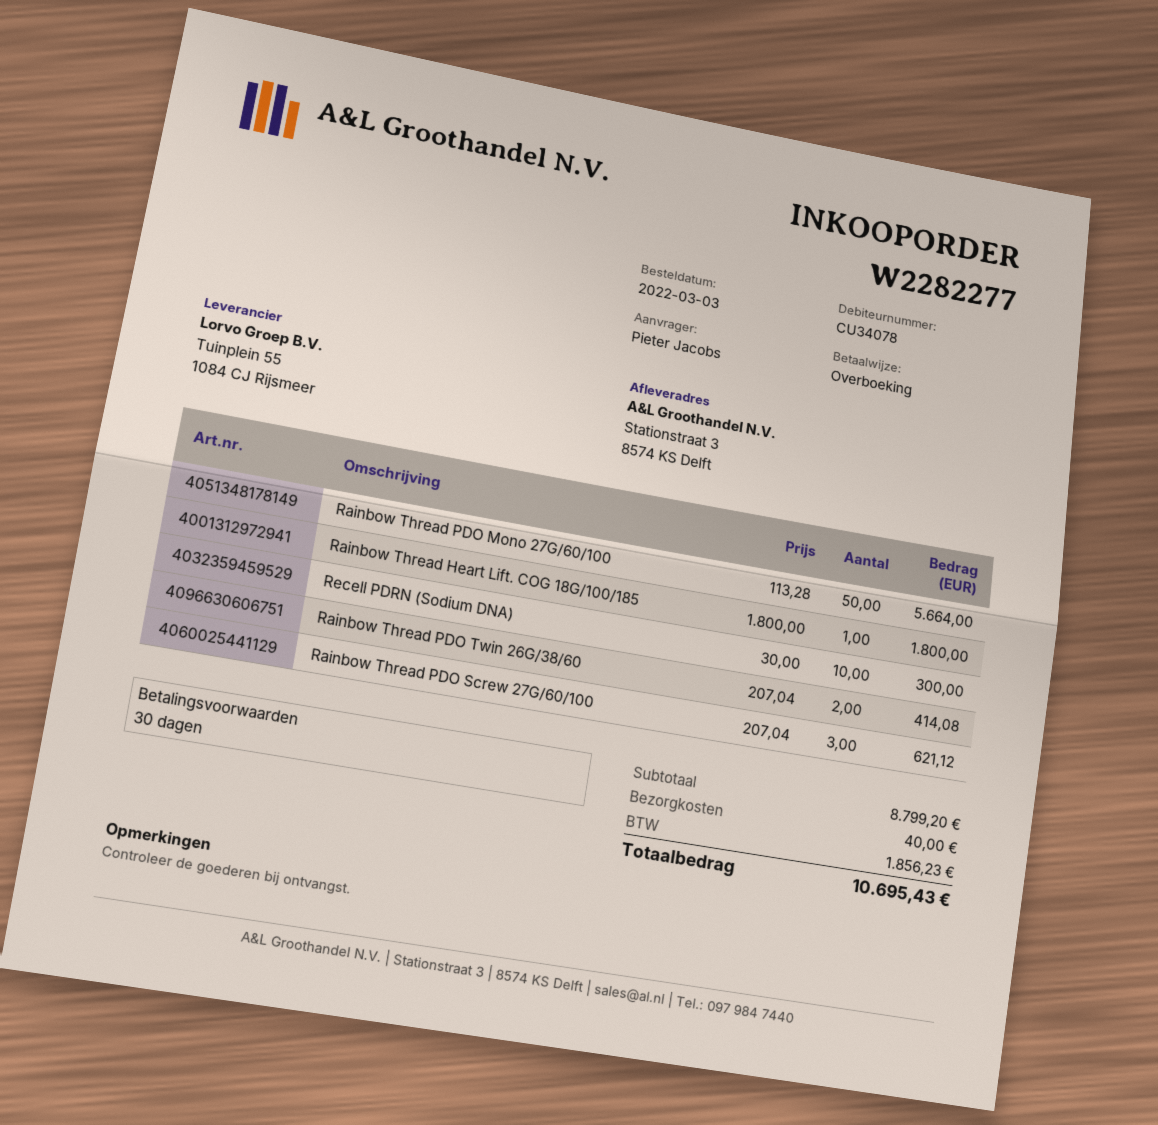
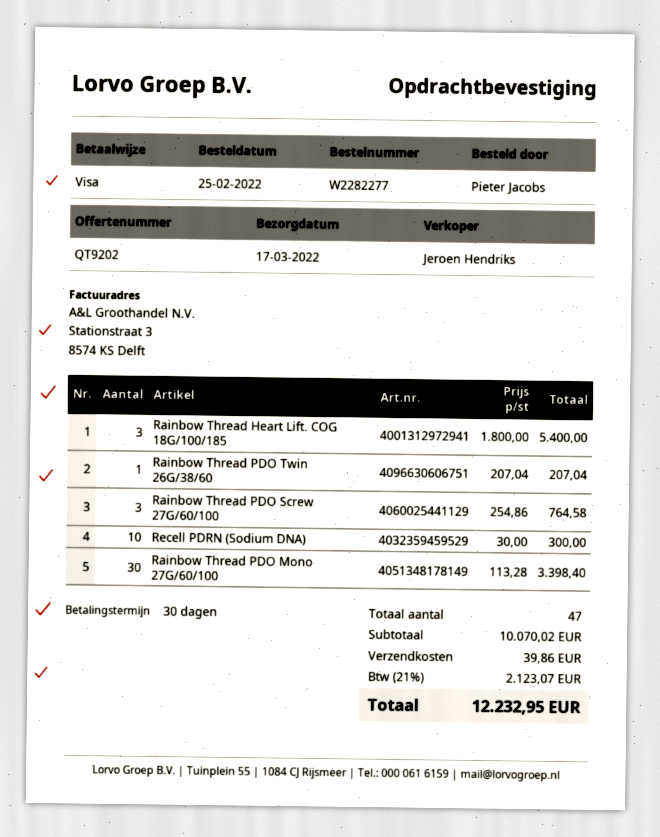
order date: 2022-03-03 -> 2022-02-25
payment method: bank transfer -> Visa
Rainbow Thread PDO Mono 27G/60/100: 50 x 113.28 = 5664.00 -> 30 x 113.28 = 3398.40
Rainbow Thread Heart Lift. COG 18G/100/185: 1 x 1800.00 = 1800.00 -> 3 x 1800.00 = 5400.00
Rainbow Thread PDO Twin 26G/38/60: 2 x 207.04 = 414.08 -> 1 x 207.04 = 207.04
Rainbow Thread PDO Screw 27G/60/100: 3 x 207.04 = 621.12 -> 3 x 254.86 = 764.58
subtotal: 8799.20 -> 10070.02
shipping: 40.00 -> 39.86
tax: 1856.23 -> 2123.07
total: 10695.43 -> 12232.95

